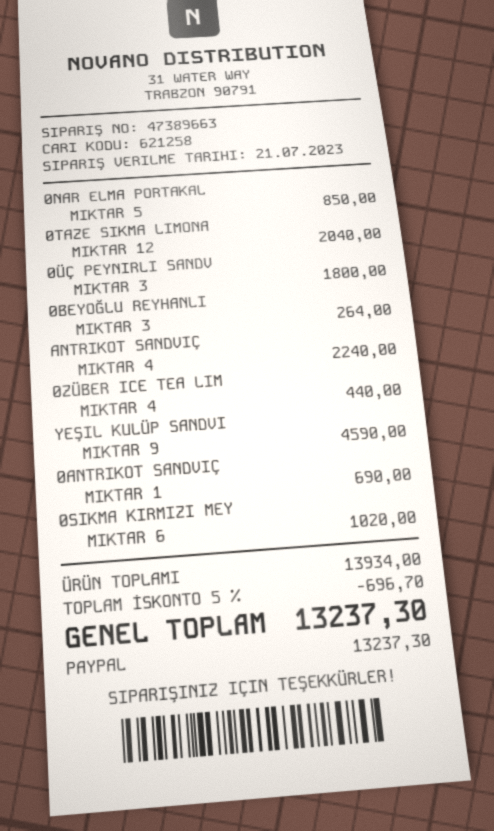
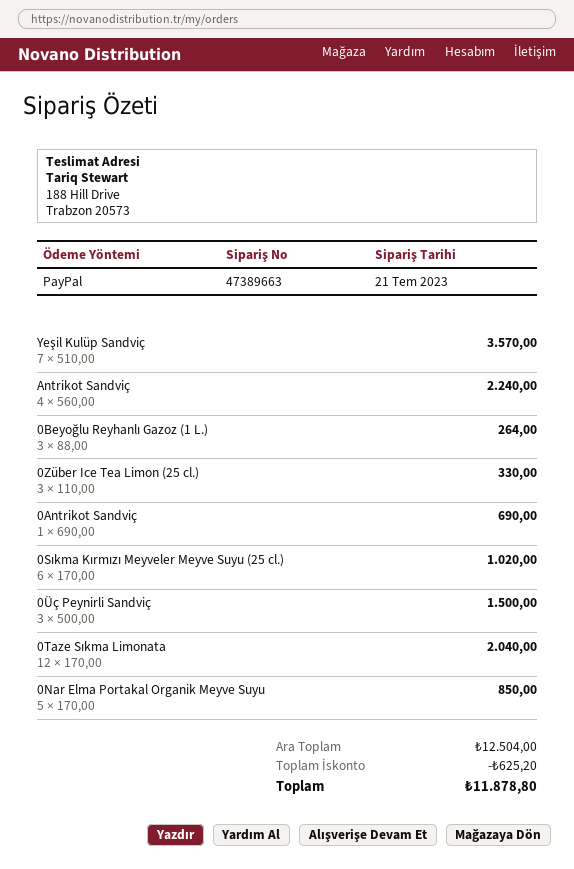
0ÜÇ PEYNIRLI SANDV: 3 for 1800.00 -> 3 for 1500.00
0ZÜBER ICE TEA LIM: 4 for 440.00 -> 3 for 330.00
YEŞIL KULÜP SANDVI: 9 for 4590.00 -> 7 for 3570.00
subtotal: 13934.00 -> 12504.00
discount: 696.70 -> 625.20
total: 13237.30 -> 11878.80

